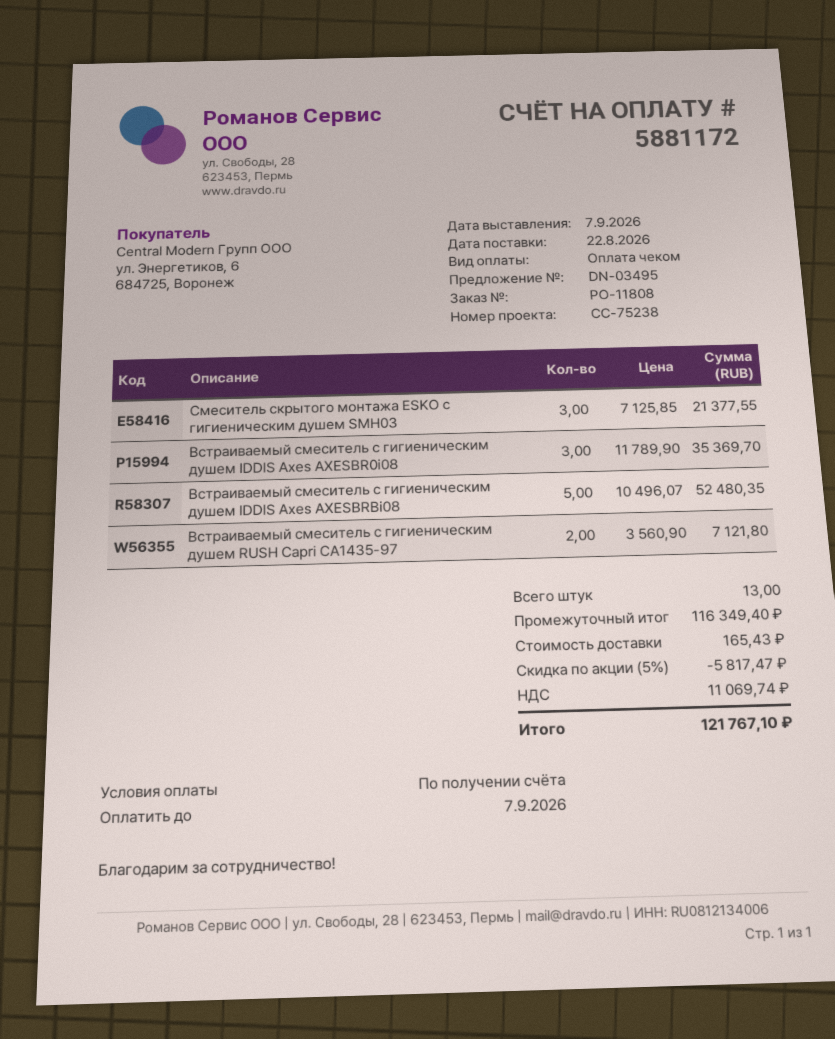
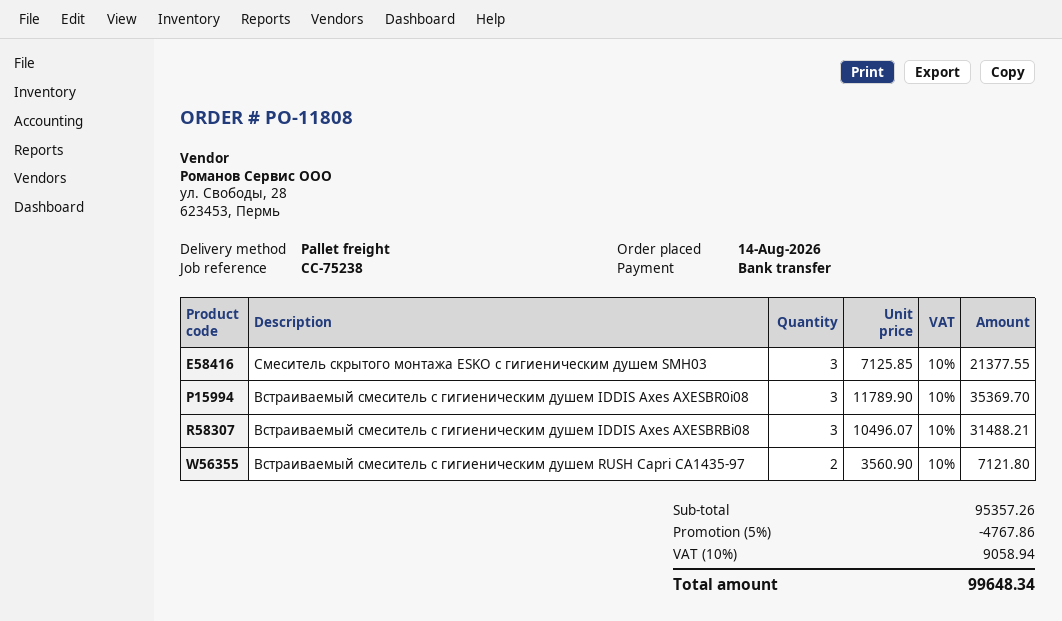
payment method: cheque -> bank transfer
Встраиваемый смеситель с гигиеническим душем IDDIS Axes AXESBRBi08: 5 x 10496.07 = 52480.35 -> 3 x 10496.07 = 31488.21
subtotal: 116349.40 -> 95357.26
discount: 5% = 5817.47 -> 5% = 4767.86
shipping: 165.43 -> none
tax: 11069.74 -> 9058.94
total: 121767.10 -> 99648.34

